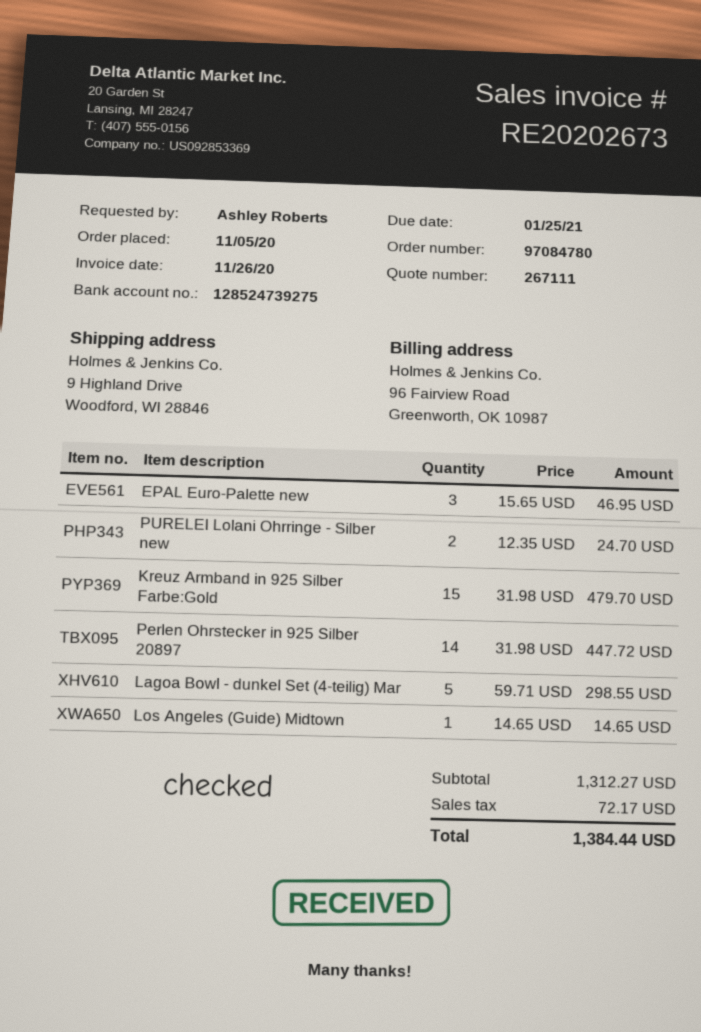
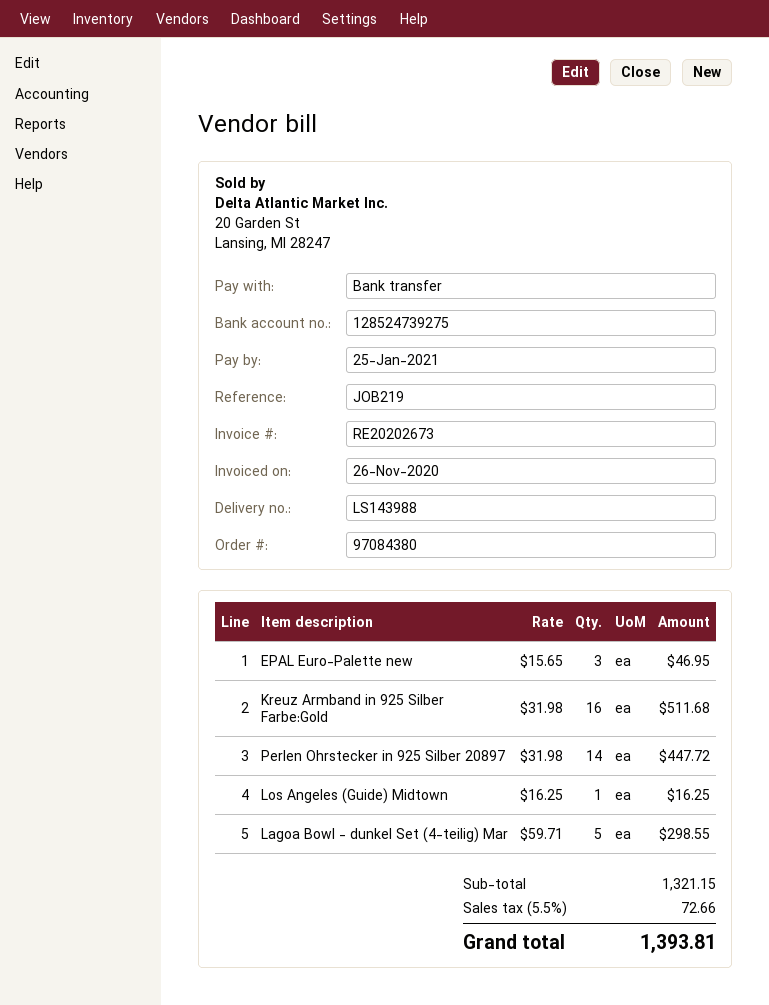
order number: 97084780 -> 97084380
PURELEI Lolani Ohrringe - Silber new: 2 x 12.35 = 24.70 -> none
Kreuz Armband in 925 Silber Farbe:Gold: 15 x 31.98 = 479.70 -> 16 x 31.98 = 511.68
Los Angeles (Guide) Midtown: 1 x 14.65 = 14.65 -> 1 x 16.25 = 16.25
subtotal: 1312.27 -> 1321.15
tax: 72.17 -> 72.66
total: 1384.44 -> 1393.81

